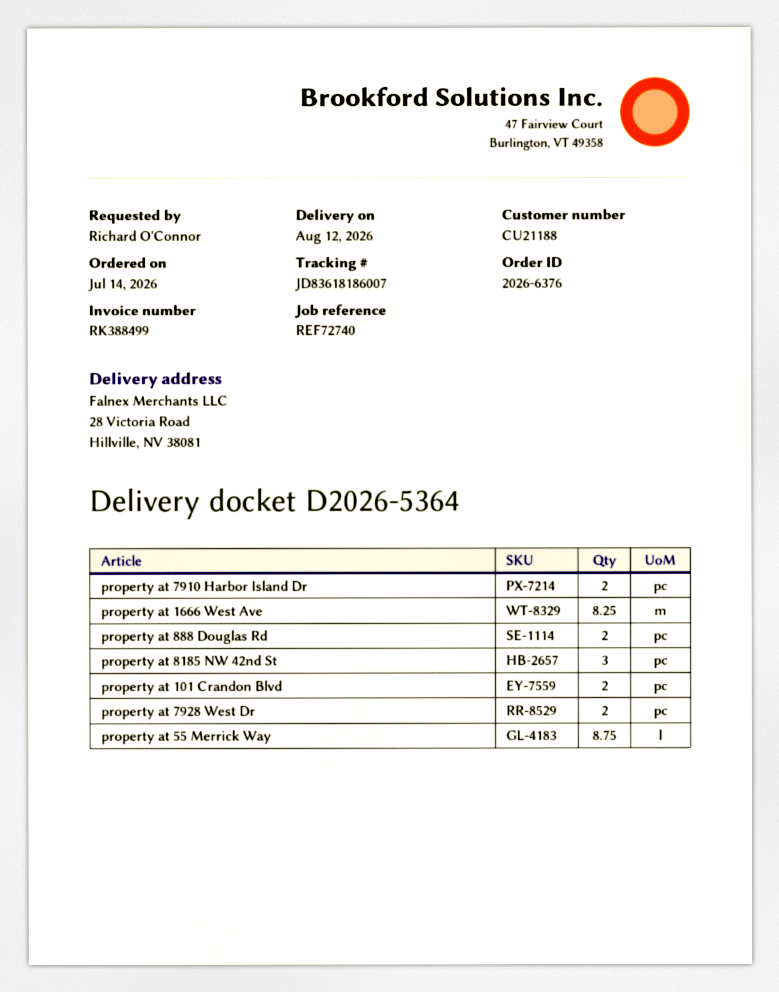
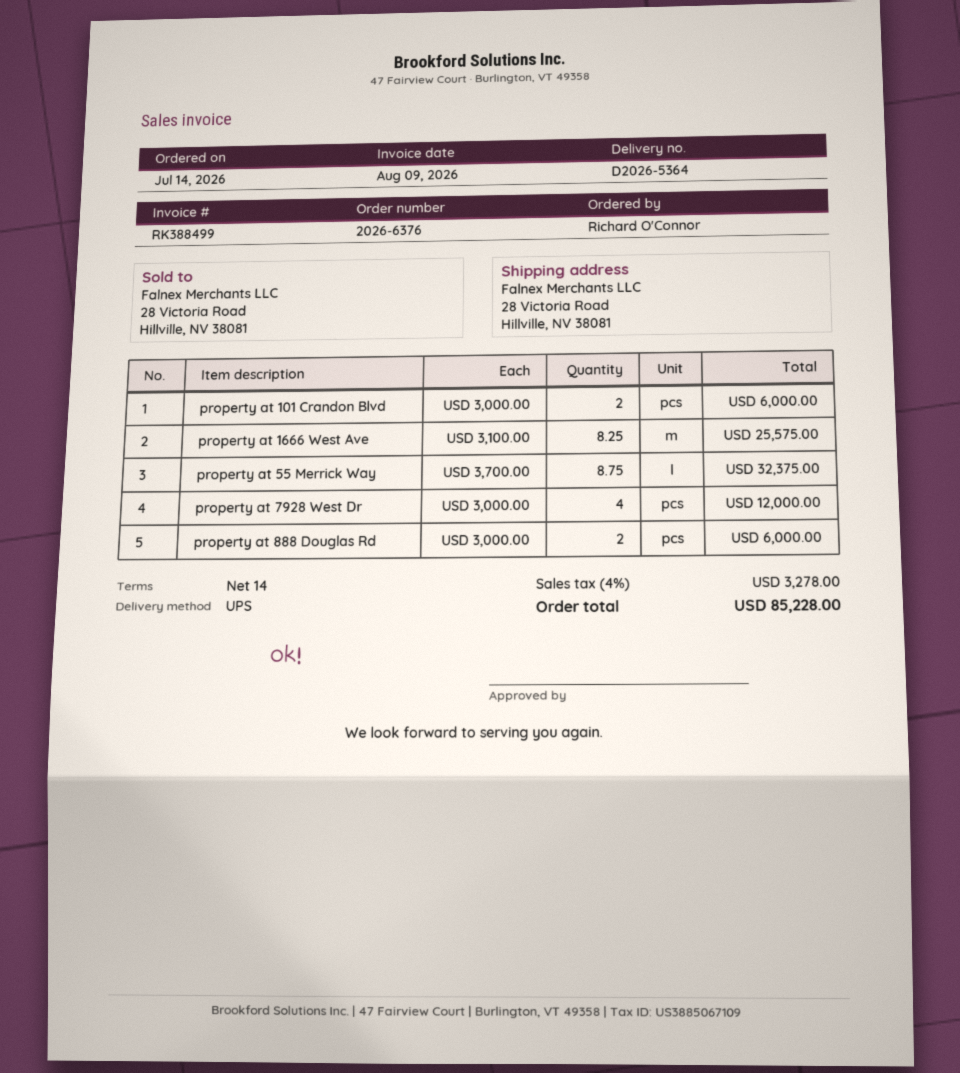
property at 7910 Harbor Island Dr: 2 -> none
property at 8185 NW 42nd St: 3 -> none
property at 7928 West Dr: 2 -> 4

